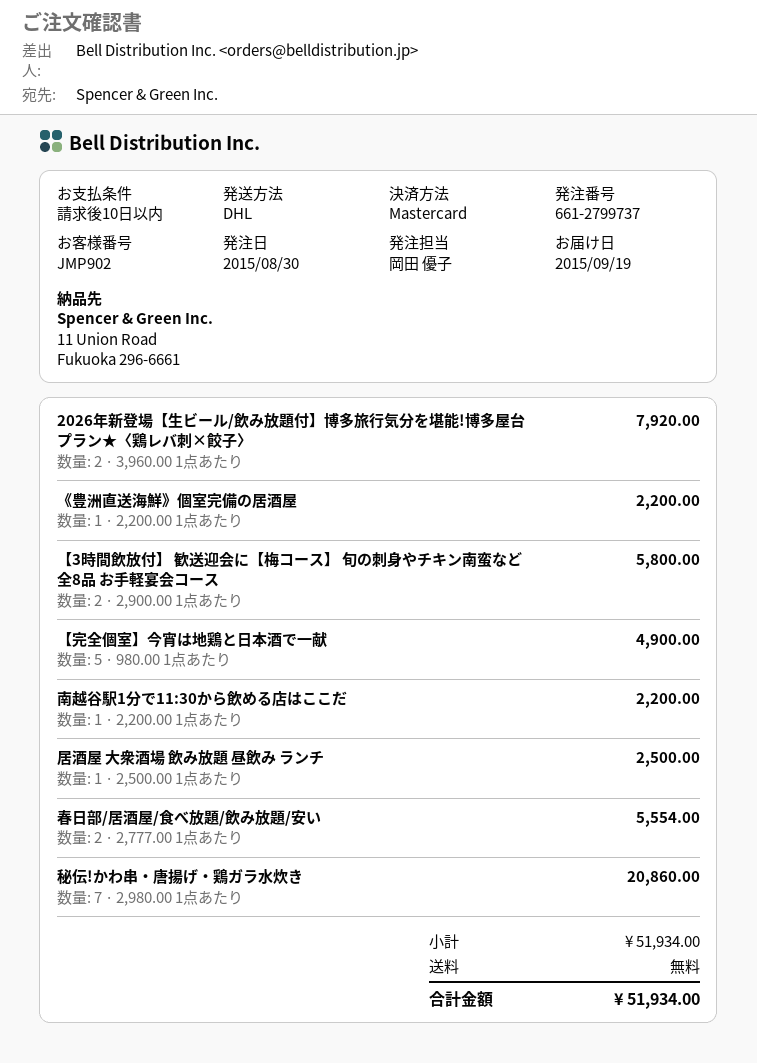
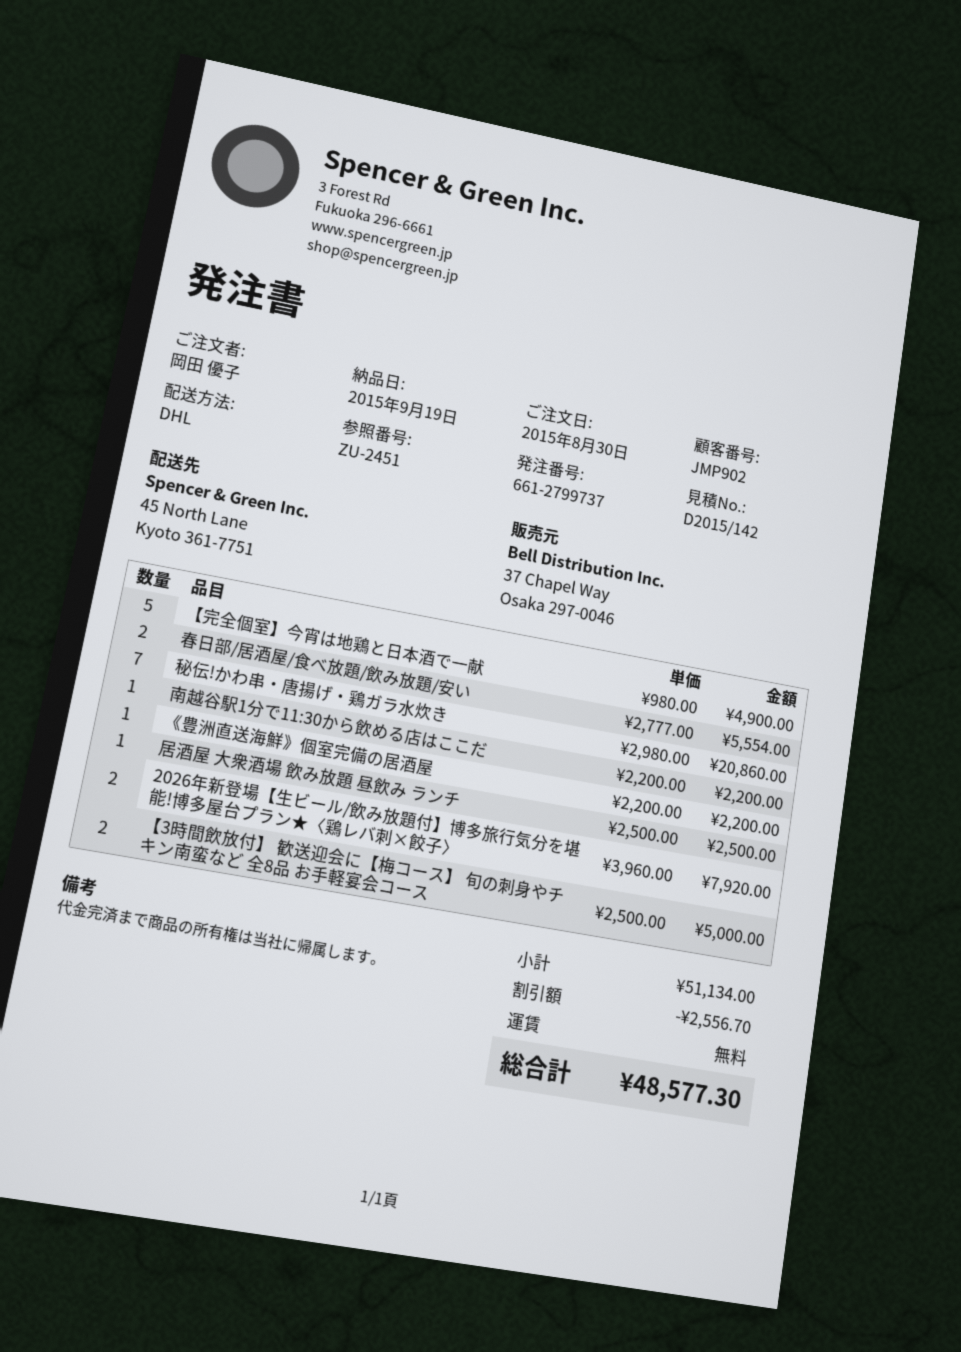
ship to: 11 Union Road, Fukuoka 296-6661 -> 45 North Lane, Kyoto 361-7751
【3時間飲放付】 歓送迎会に【梅コース】 旬の刺身やチキン南蛮など 全8品 お手軽宴会コース: 2 x 2900.00 = 5800.00 -> 2 x 2500.00 = 5000.00
subtotal: 51934.00 -> 51134.00
discount: none -> 2556.70
total: 51934.00 -> 48577.30

